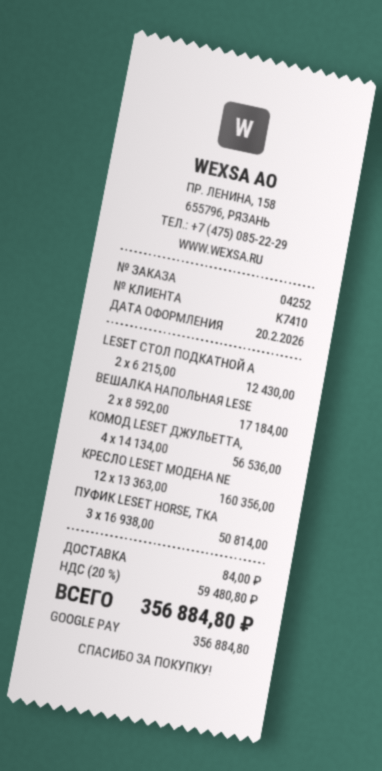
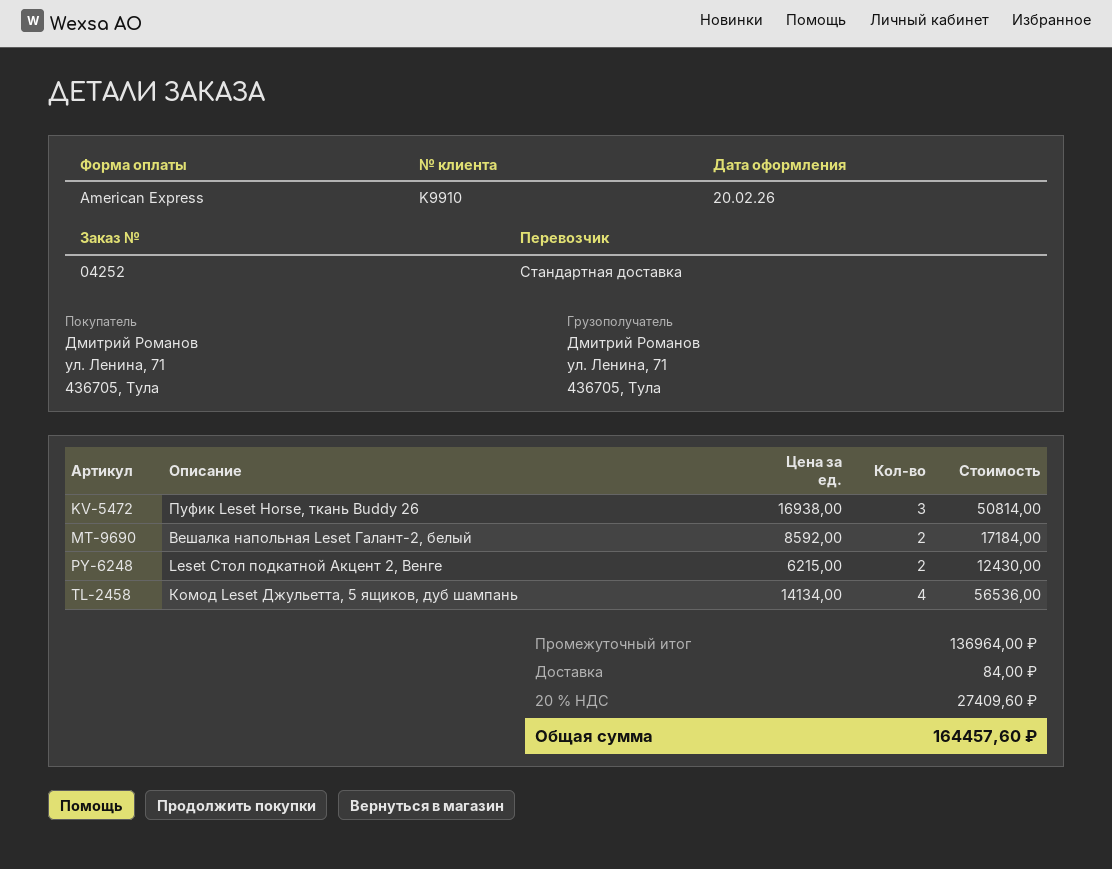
customer number: K7410 -> K9910
payment method: Google Pay -> American Express
КРЕСЛО LESET МОДЕНА NE: 12 x 13363.00 = 160356.00 -> none
tax: 20% = 59480.80 -> 20% = 27409.60
total: 356884.80 -> 164457.60

